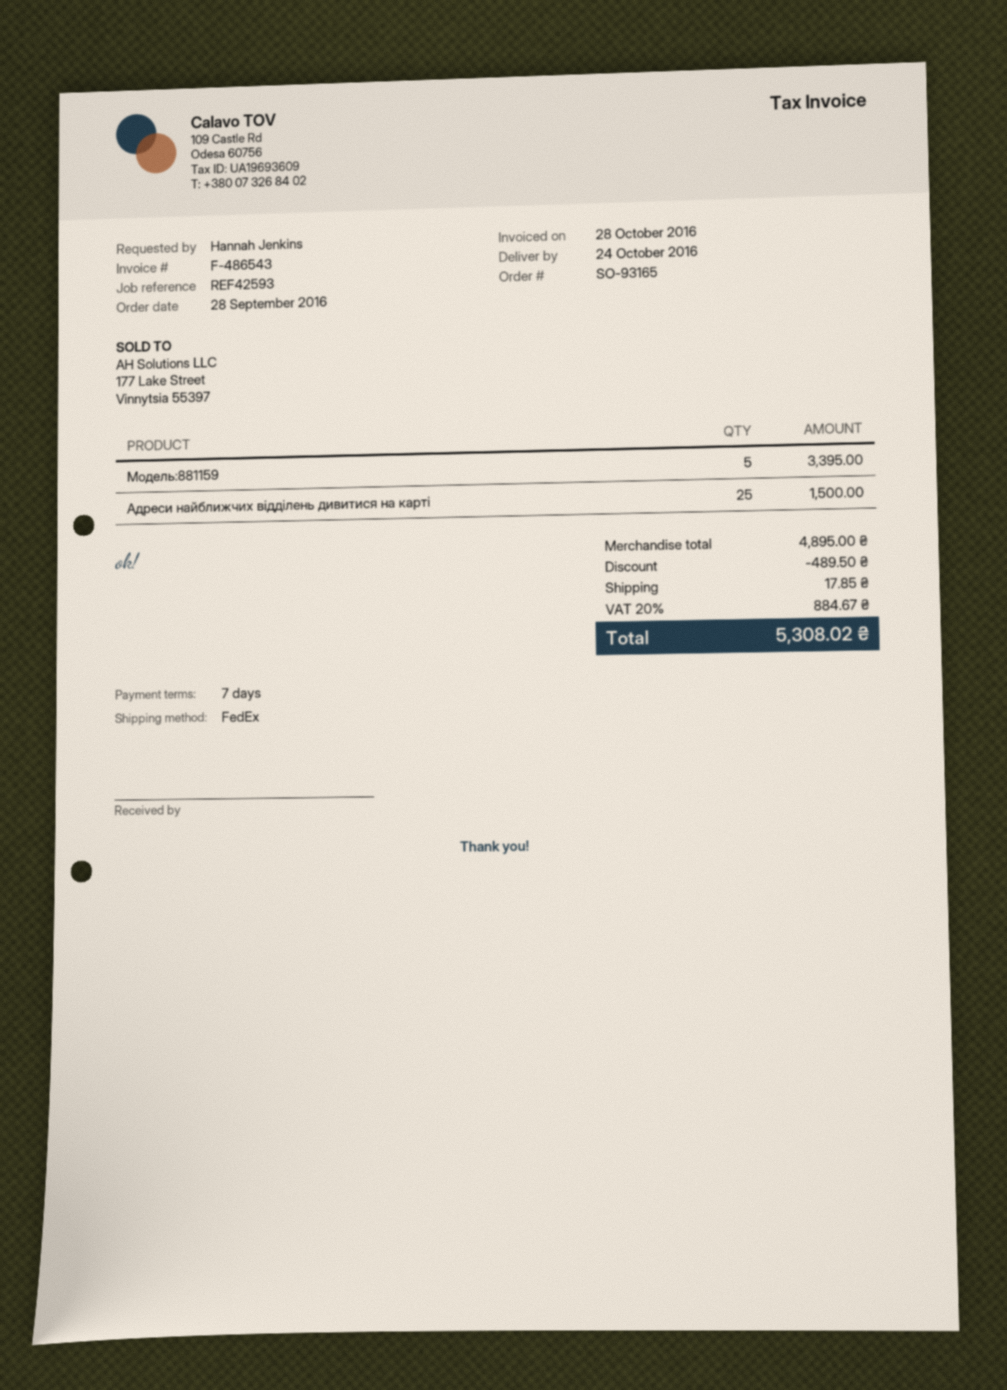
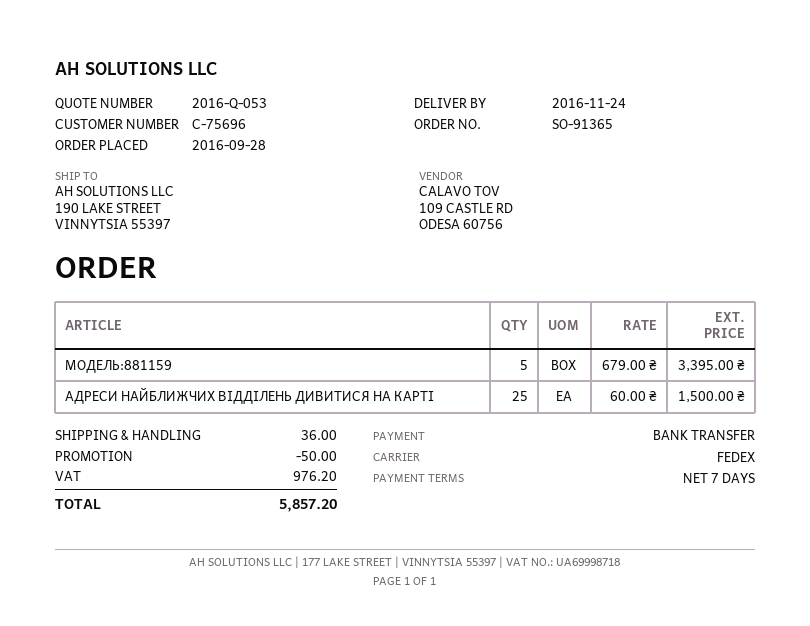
order number: SO-93165 -> SO-91365
delivery date: 2016-10-24 -> 2016-11-24
discount: 489.50 -> 50.00
shipping: 17.85 -> 36.00
tax: 884.67 -> 976.20
total: 5308.02 -> 5857.20

